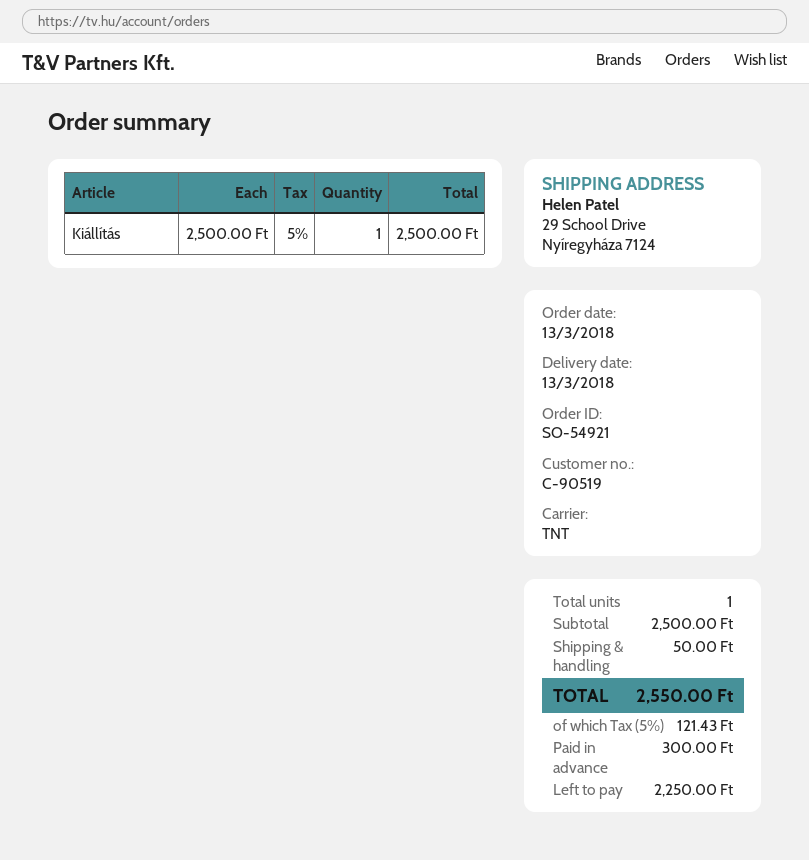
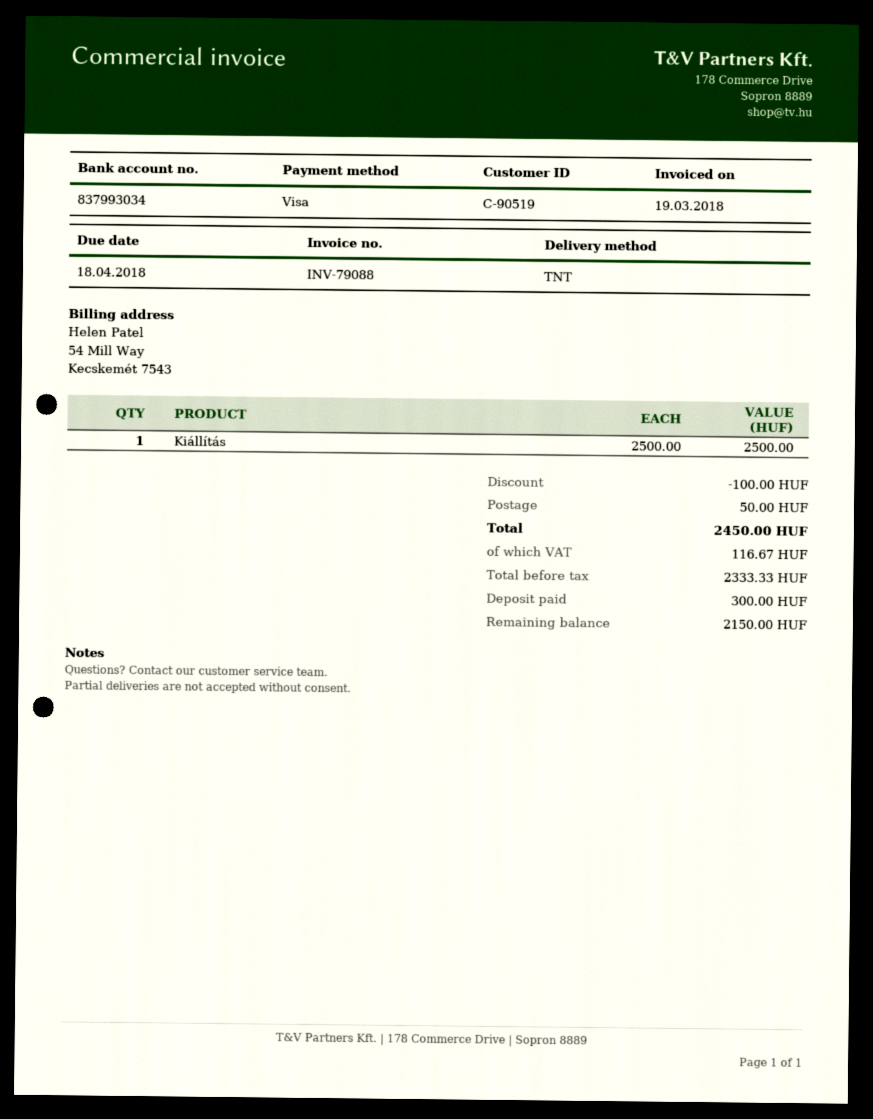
discount: none -> 100.00
tax: 121.43 -> 116.67
total: 2550.00 -> 2450.00
balance: 2250.00 -> 2150.00

